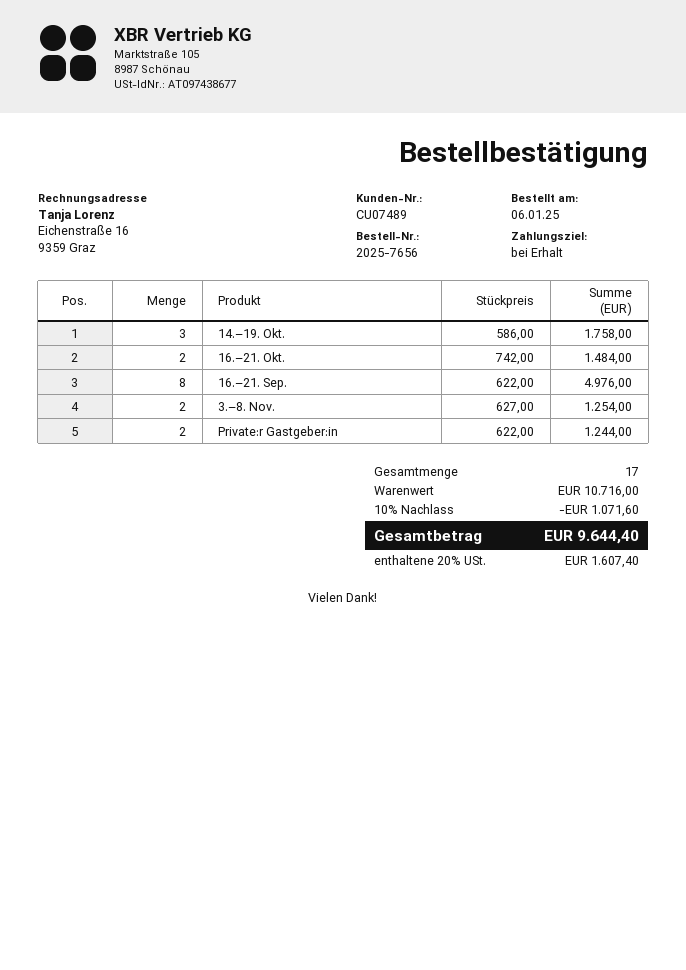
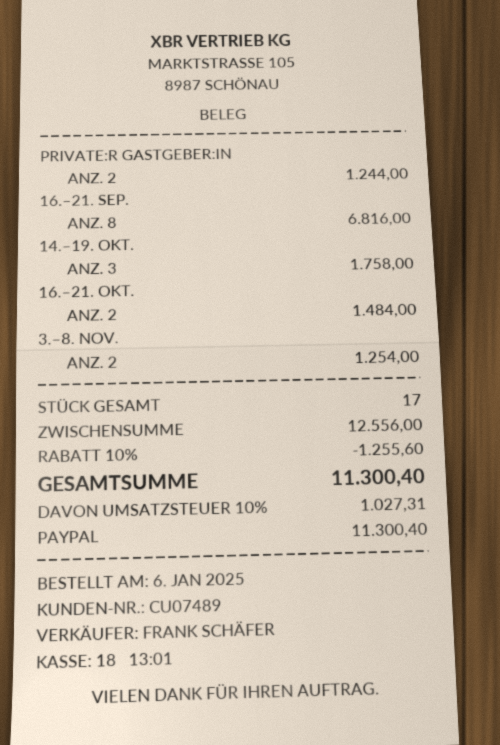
16.–21. Sep.: 8 for 4976.00 -> 8 for 6816.00
subtotal: 10716.00 -> 12556.00
discount: 10% = 1071.60 -> 10% = 1255.60
tax: 20% = 1607.40 -> 10% = 1027.31
total: 9644.40 -> 11300.40

